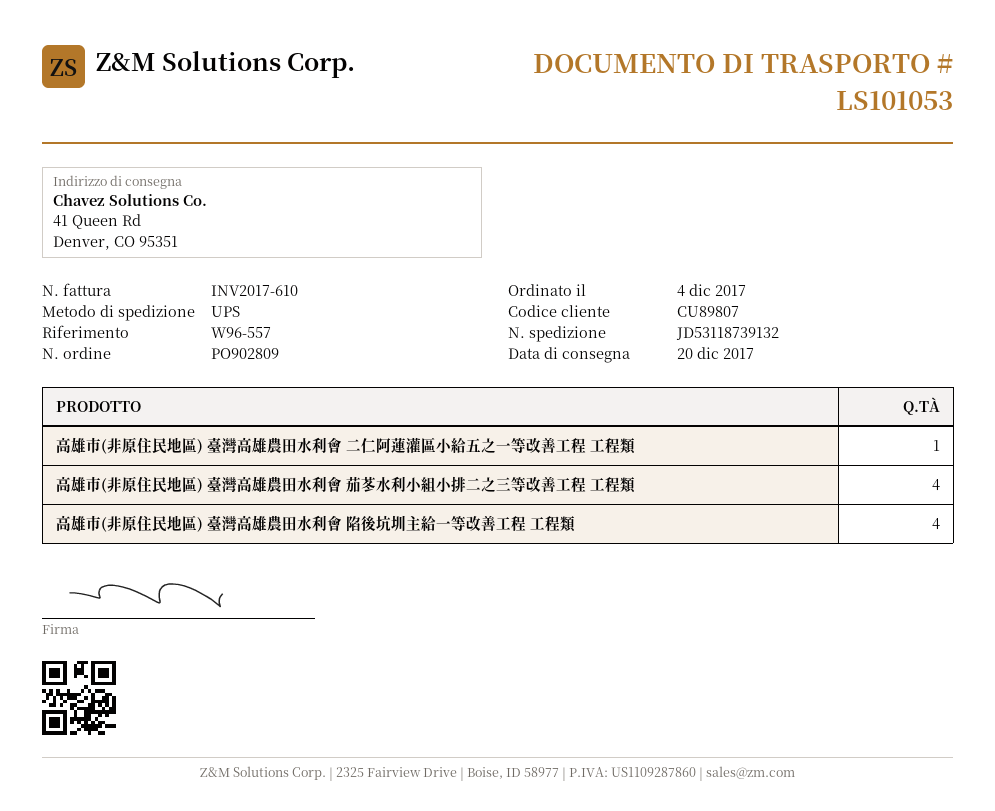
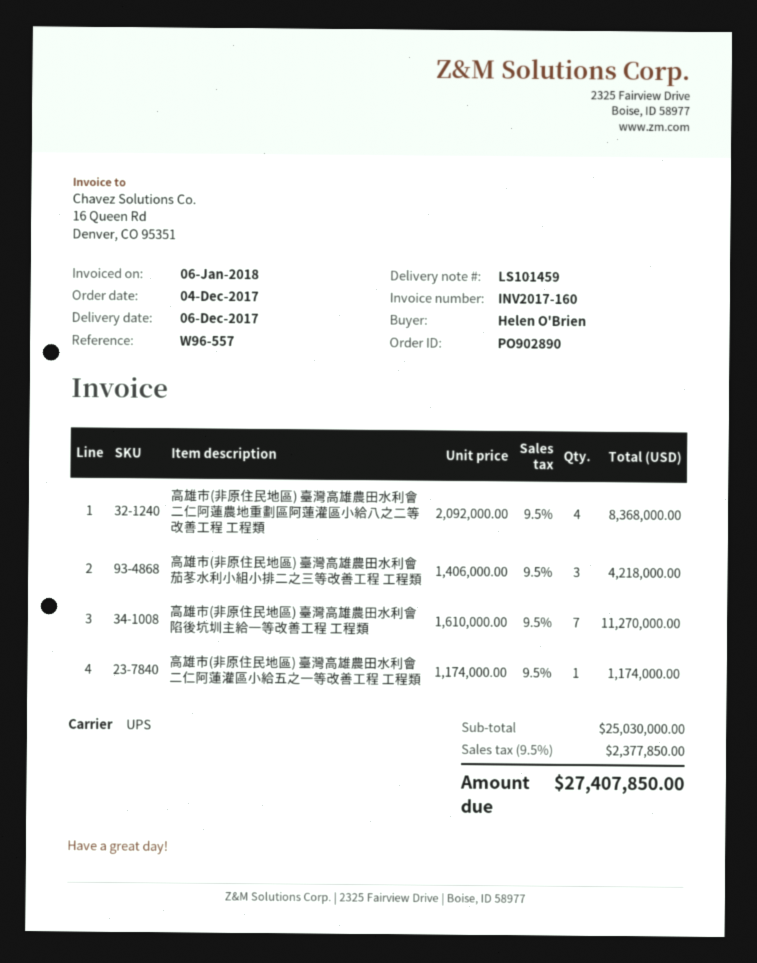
order number: PO902809 -> PO902890
delivery note number: LS101053 -> LS101459
delivery date: 2017-12-20 -> 2017-12-06
invoice number: INV2017-610 -> INV2017-160
高雄市(非原住民地區) 臺灣高雄農田水利會 茄苳水利小組小排二之三等改善工程 工程類: 4 -> 3
高雄市(非原住民地區) 臺灣高雄農田水利會 陷後坑圳主給一等改善工程 工程類: 4 -> 7
高雄市(非原住民地區) 臺灣高雄農田水利會 二仁阿蓮農地重劃區阿蓮灌區小給八之二等改善工程 工程類: none -> 4

